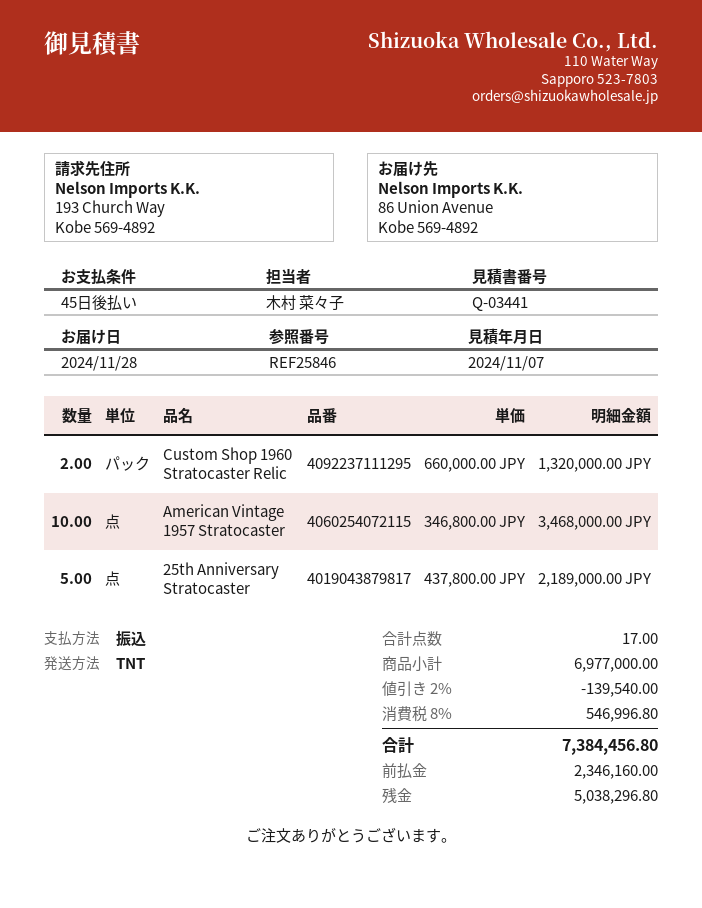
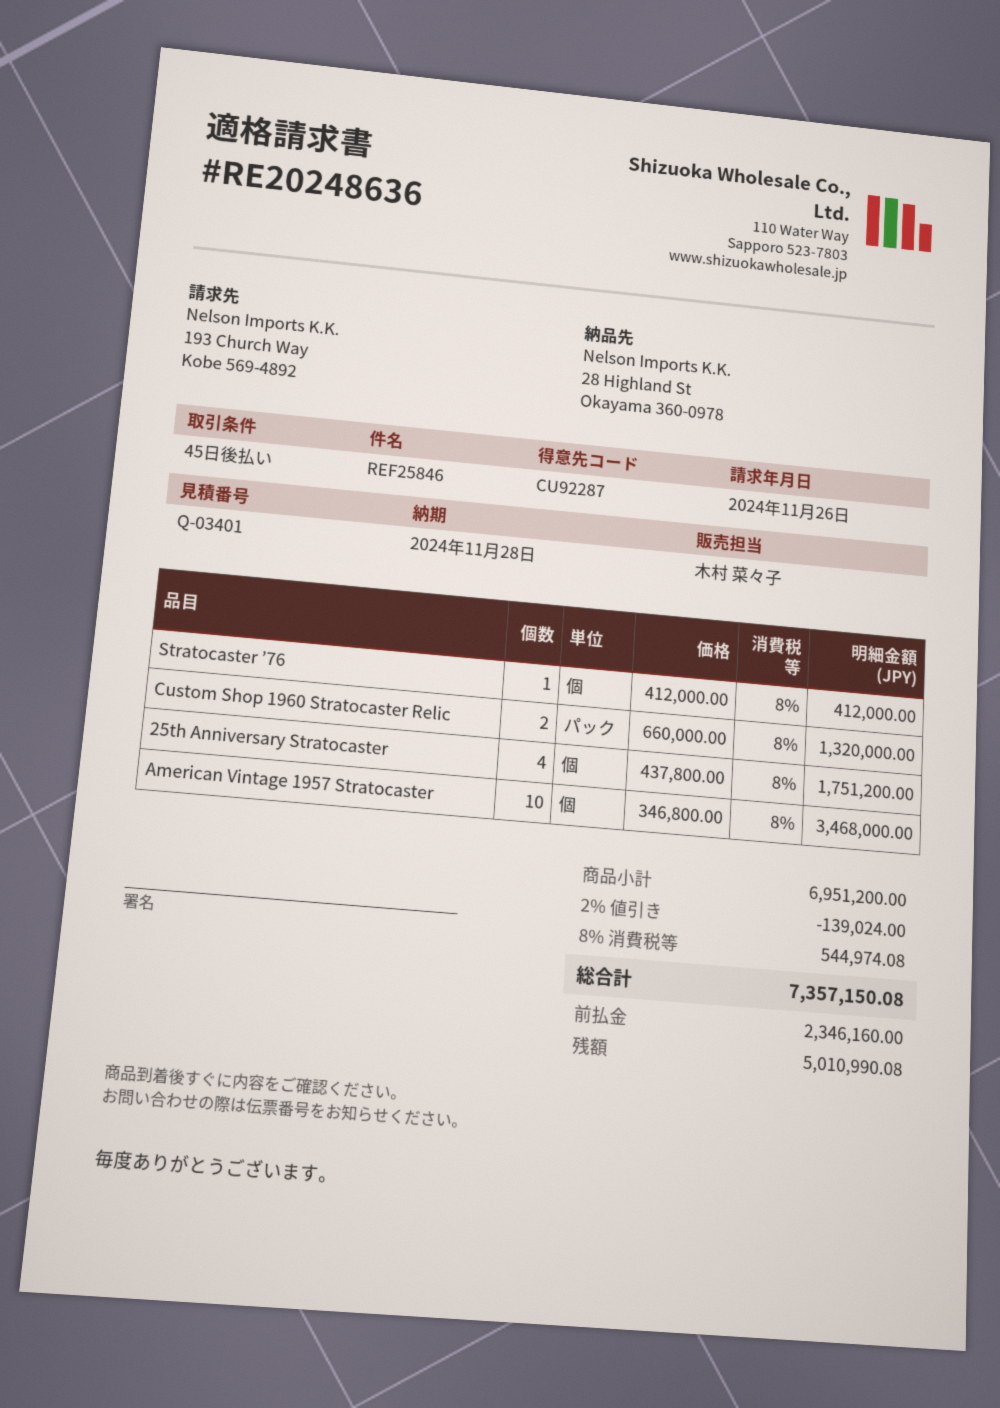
quote number: Q-03441 -> Q-03401
ship to: 86 Union Avenue, Kobe 569-4892 -> 28 Highland St, Okayama 360-0978
25th Anniversary Stratocaster: 5 x 437800.00 = 2189000.00 -> 4 x 437800.00 = 1751200.00
Stratocaster ’76: none -> 1 x 412000.00 = 412000.00
subtotal: 6977000.00 -> 6951200.00
discount: 2% = 139540.00 -> 2% = 139024.00
tax: 8% = 546996.80 -> 8% = 544974.08
total: 7384456.80 -> 7357150.08
balance: 5038296.80 -> 5010990.08

